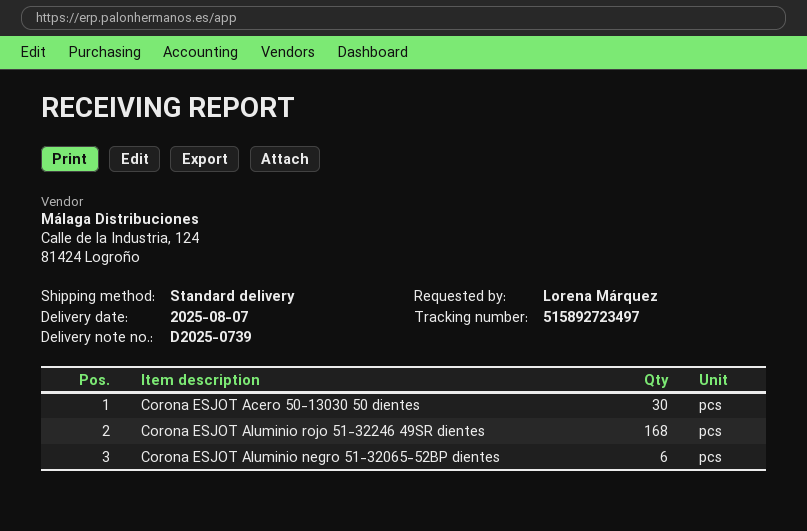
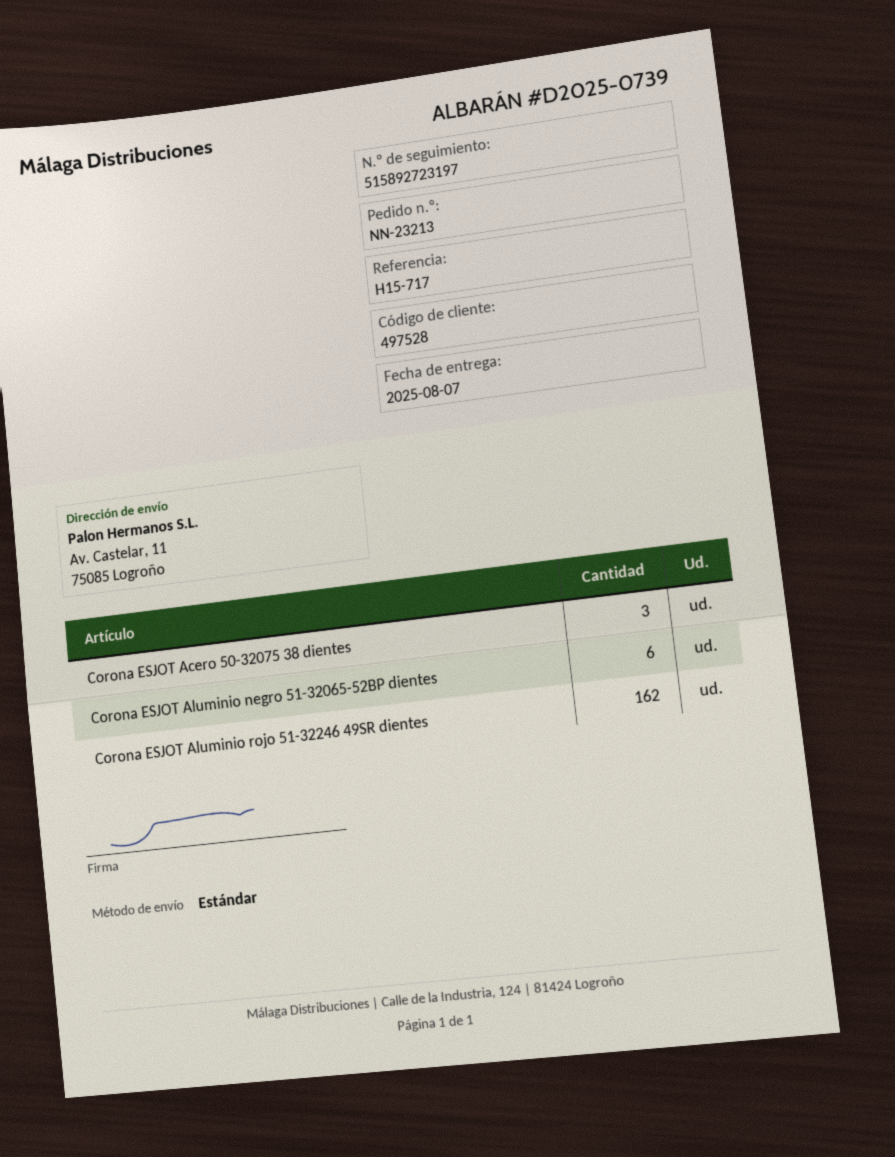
tracking number: 515892723497 -> 515892723197
Corona ESJOT Acero 50-13030 50 dientes: 30 -> none
Corona ESJOT Aluminio rojo 51-32246 49SR dientes: 168 -> 162
Corona ESJOT Acero 50-32075 38 dientes: none -> 3

